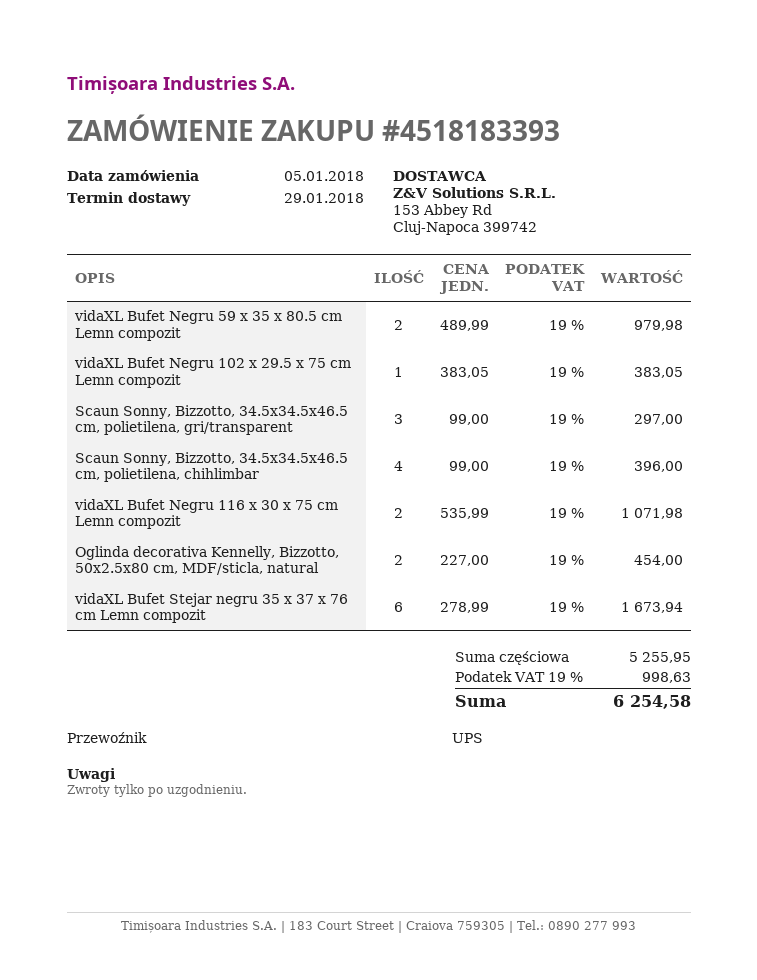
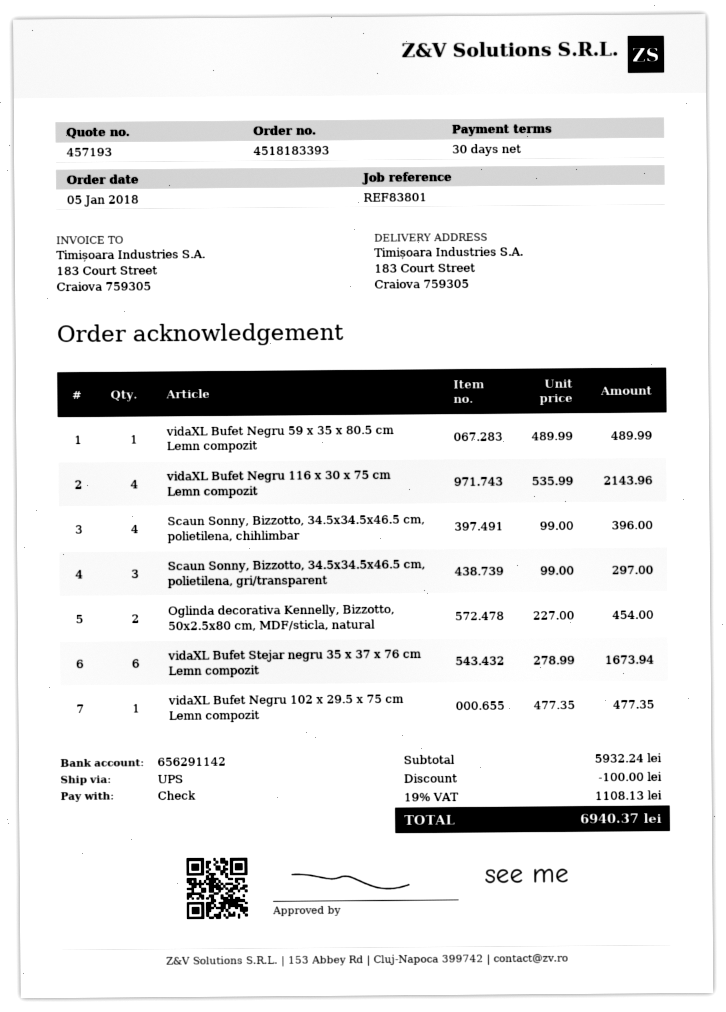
vidaXL Bufet Negru 59 x 35 x 80.5 cm Lemn compozit: 2 x 489.99 = 979.98 -> 1 x 489.99 = 489.99
vidaXL Bufet Negru 102 x 29.5 x 75 cm Lemn compozit: 1 x 383.05 = 383.05 -> 1 x 477.35 = 477.35
vidaXL Bufet Negru 116 x 30 x 75 cm Lemn compozit: 2 x 535.99 = 1071.98 -> 4 x 535.99 = 2143.96
subtotal: 5255.95 -> 5932.24
discount: none -> 100.00
tax: 19% = 998.63 -> 19% = 1108.13
total: 6254.58 -> 6940.37

